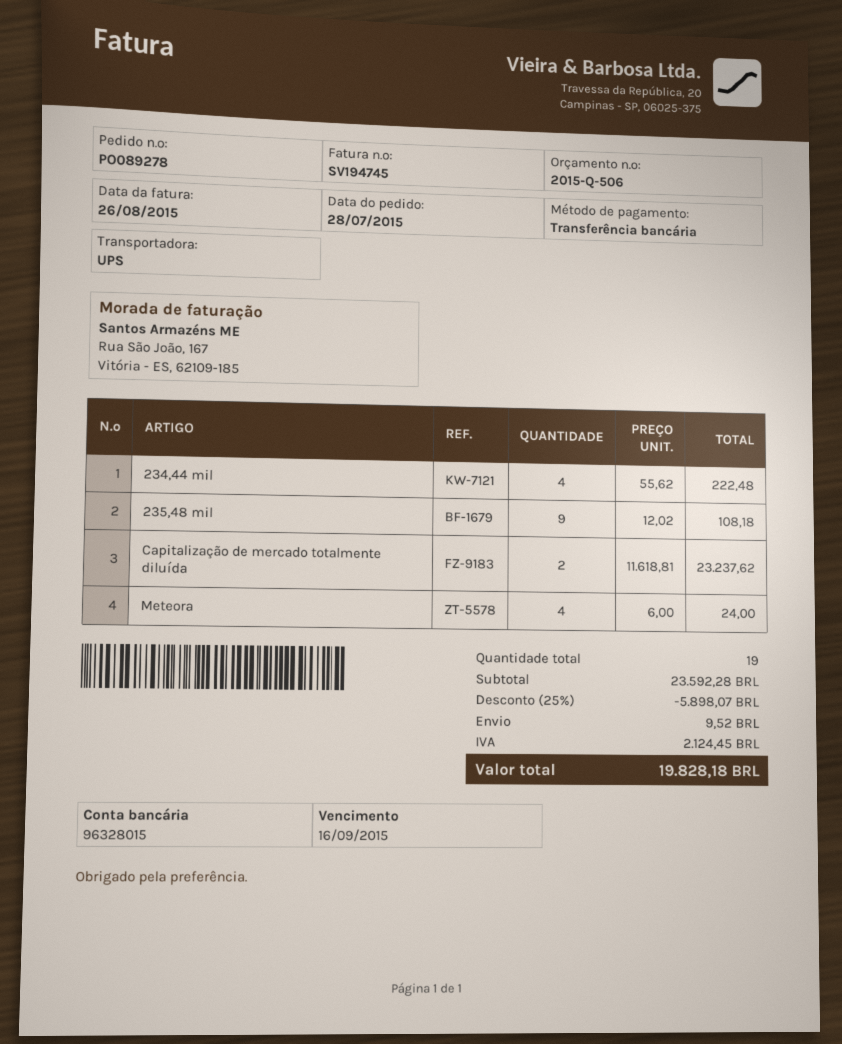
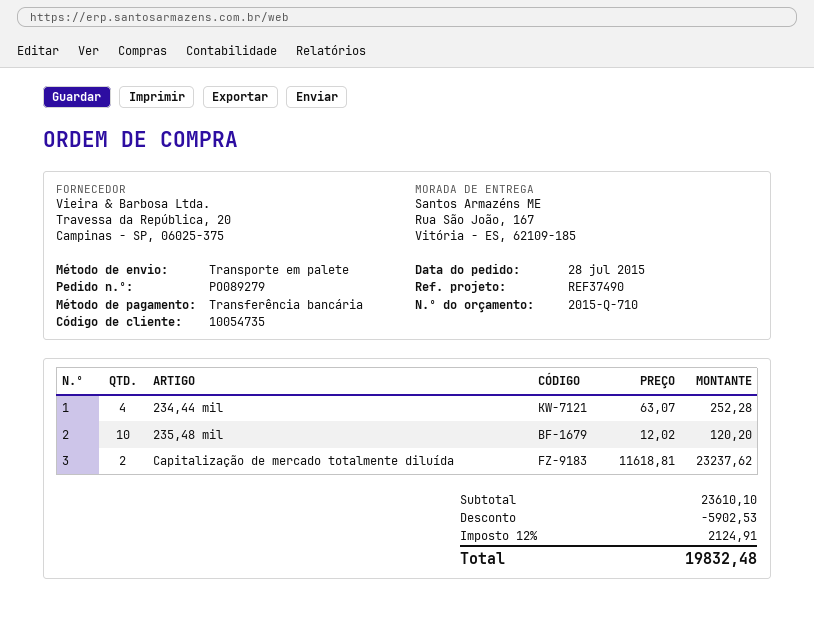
quote number: 2015-Q-506 -> 2015-Q-710
order number: PO089278 -> PO089279
shipping method: UPS -> pallet freight
234,44 mil: 4 x 55.62 = 222.48 -> 4 x 63.07 = 252.28
235,48 mil: 9 x 12.02 = 108.18 -> 10 x 12.02 = 120.20
Meteora: 4 x 6.00 = 24.00 -> none
subtotal: 23592.28 -> 23610.10
discount: 5898.07 -> 5902.53
shipping: 9.52 -> none
tax: 2124.45 -> 2124.91
total: 19828.18 -> 19832.48

